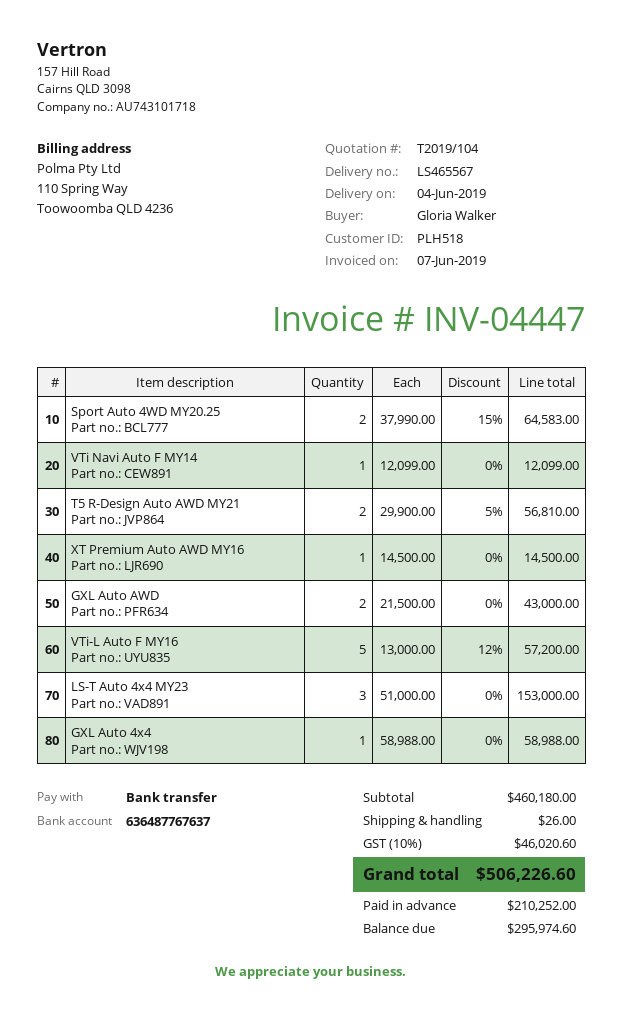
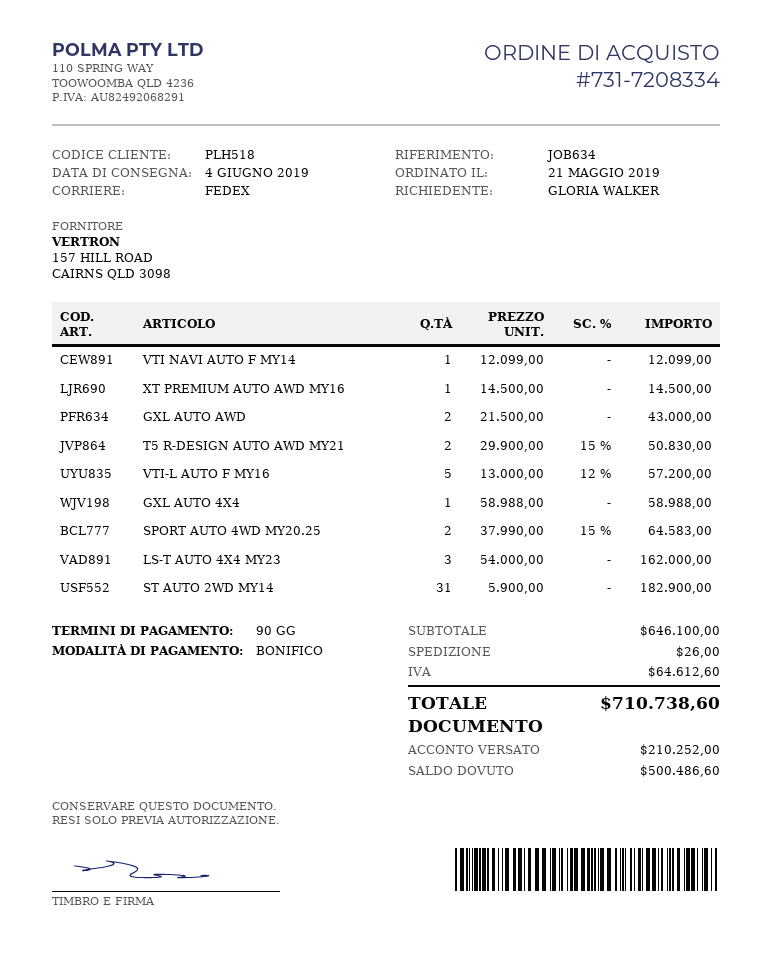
T5 R-Design Auto AWD MY21: 2 x 29900.00 - 5% = 56810.00 -> 2 x 29900.00 - 15% = 50830.00
LS-T Auto 4x4 MY23: 3 x 51000.00 = 153000.00 -> 3 x 54000.00 = 162000.00
ST AUTO 2WD MY14: none -> 31 x 5900.00 = 182900.00
subtotal: 460180.00 -> 646100.00
tax: 46020.60 -> 64612.60
total: 506226.60 -> 710738.60
balance: 295974.60 -> 500486.60

